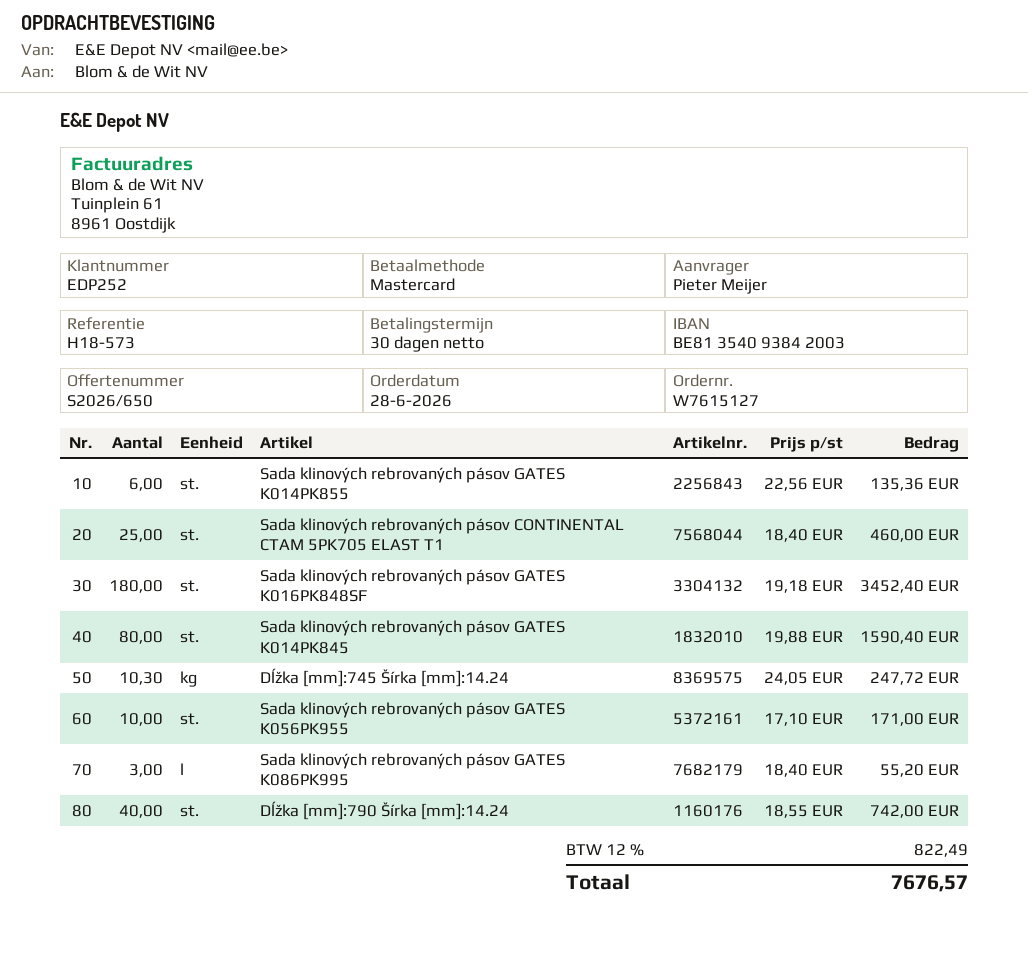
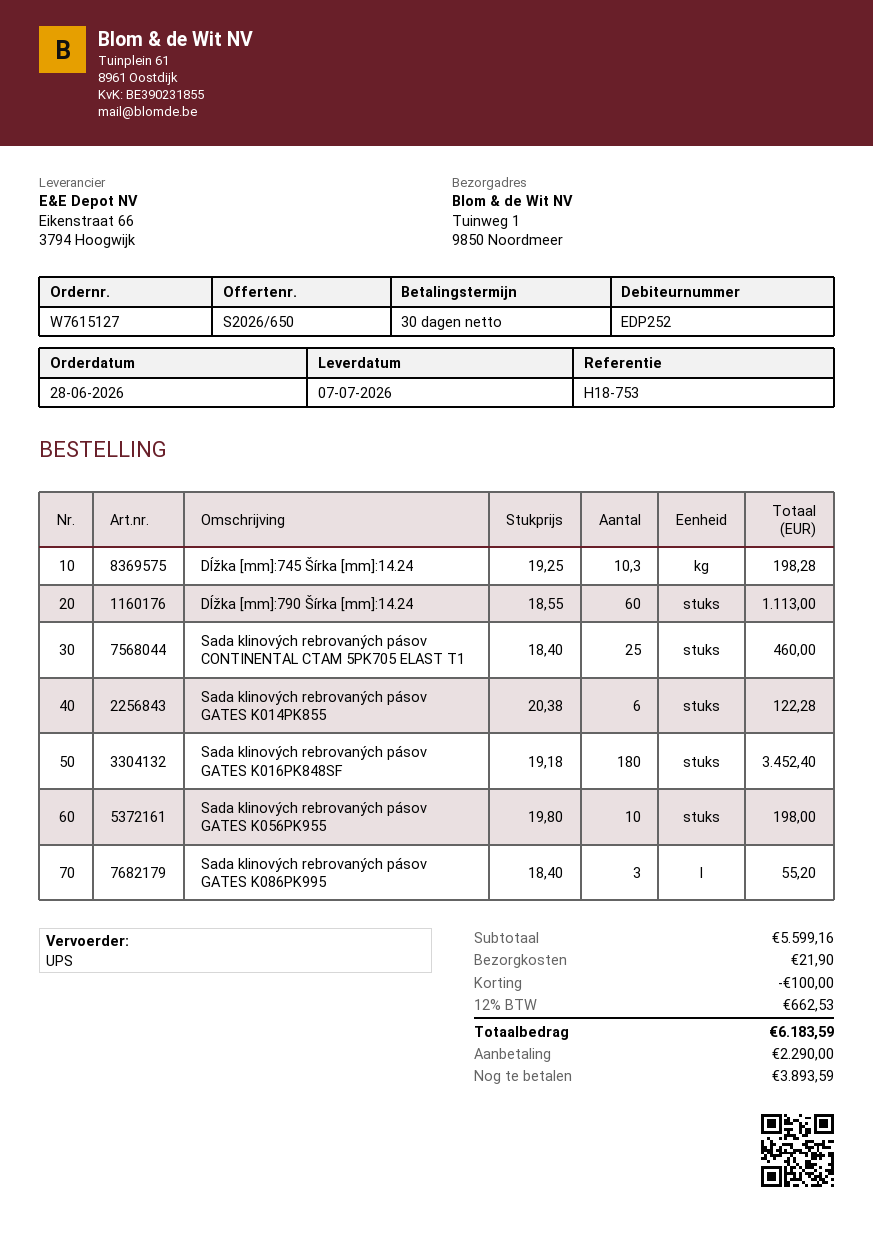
reference: H18-573 -> H18-753
Sada klinových rebrovaných pásov GATES K014PK855: 6 x 22.56 = 135.36 -> 6 x 20.38 = 122.28
Sada klinových rebrovaných pásov GATES K014PK845: 80 x 19.88 = 1590.40 -> none
Dĺžka [mm]:745 Šírka [mm]:14.24: 10.3 x 24.05 = 247.72 -> 10.3 x 19.25 = 198.28
Sada klinových rebrovaných pásov GATES K056PK955: 10 x 17.10 = 171.00 -> 10 x 19.80 = 198.00
Dĺžka [mm]:790 Šírka [mm]:14.24: 40 x 18.55 = 742.00 -> 60 x 18.55 = 1113.00
discount: none -> 100.00
shipping: none -> 21.90
tax: 12% = 822.49 -> 12% = 662.53
total: 7676.57 -> 6183.59

